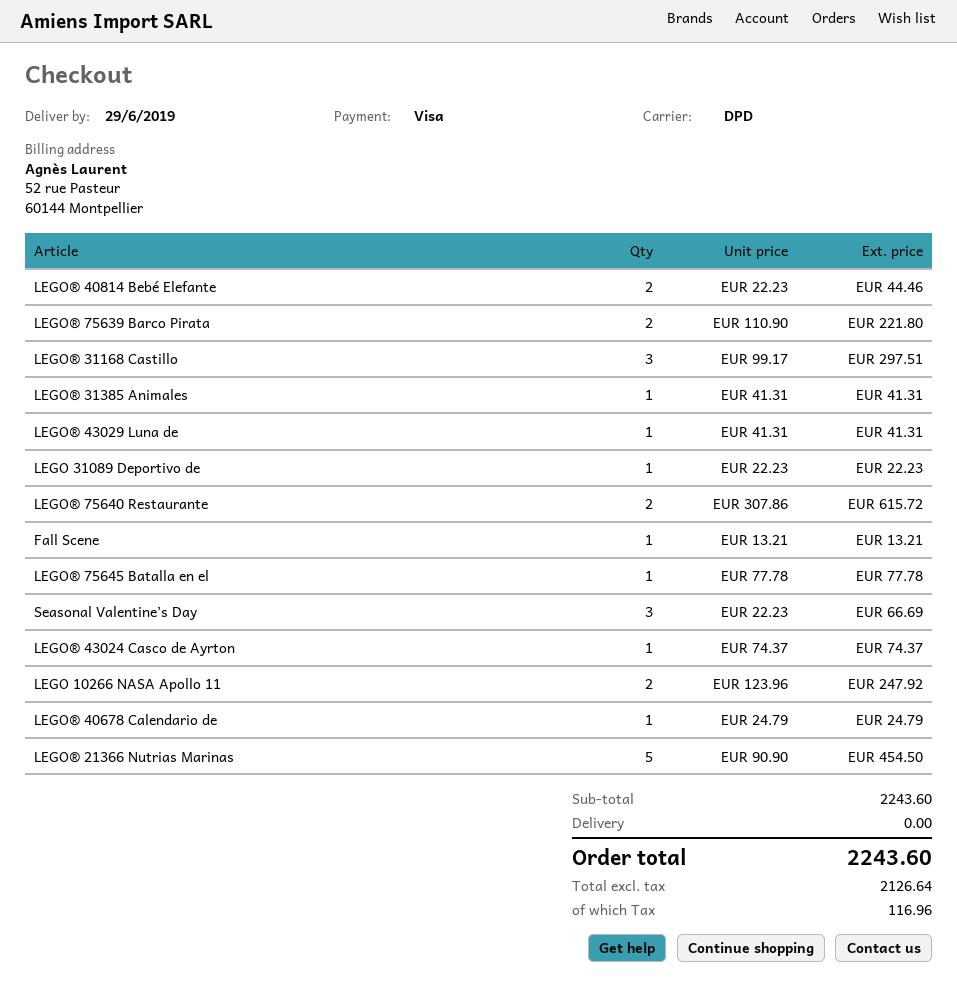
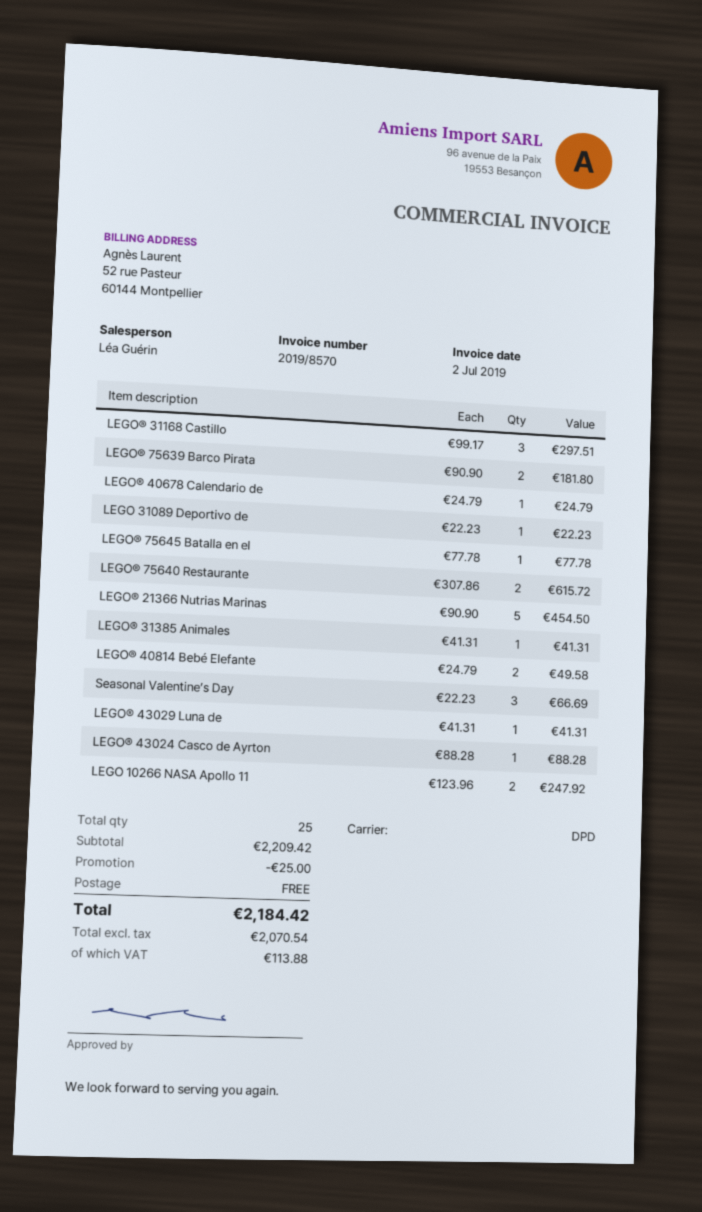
LEGO® 40814 Bebé Elefante: 2 x 22.23 = 44.46 -> 2 x 24.79 = 49.58
LEGO® 75639 Barco Pirata: 2 x 110.90 = 221.80 -> 2 x 90.90 = 181.80
Fall Scene: 1 x 13.21 = 13.21 -> none
LEGO® 43024 Casco de Ayrton: 1 x 74.37 = 74.37 -> 1 x 88.28 = 88.28
subtotal: 2243.60 -> 2209.42
discount: none -> 25.00
net: 2126.64 -> 2070.54
tax: 116.96 -> 113.88
total: 2243.60 -> 2184.42

